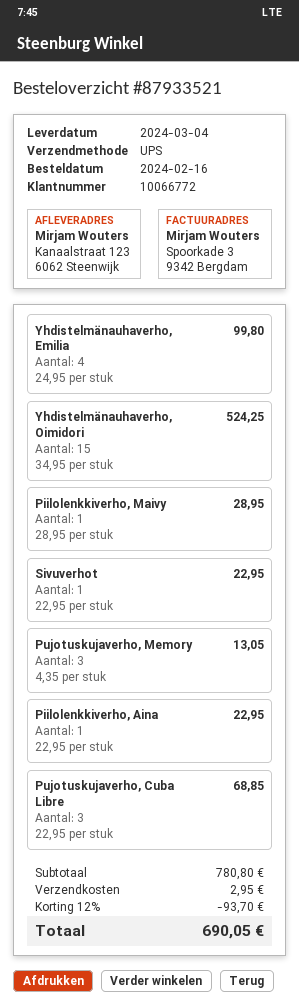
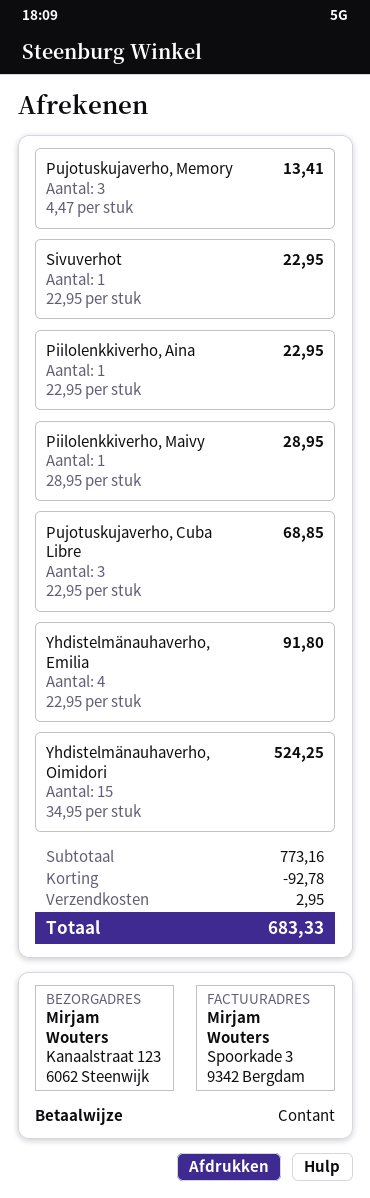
Yhdistelmänauhaverho, Emilia: 4 x 24.95 = 99.80 -> 4 x 22.95 = 91.80
Pujotuskujaverho, Memory: 3 x 4.35 = 13.05 -> 3 x 4.47 = 13.41
subtotal: 780.80 -> 773.16
discount: 93.70 -> 92.78
total: 690.05 -> 683.33

